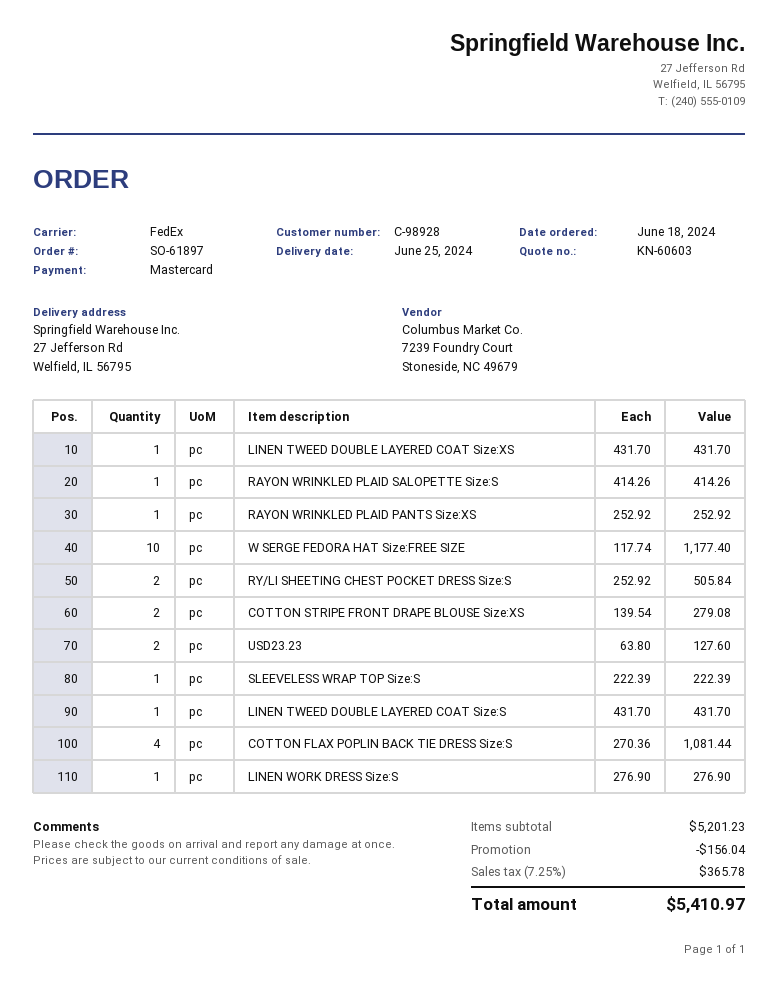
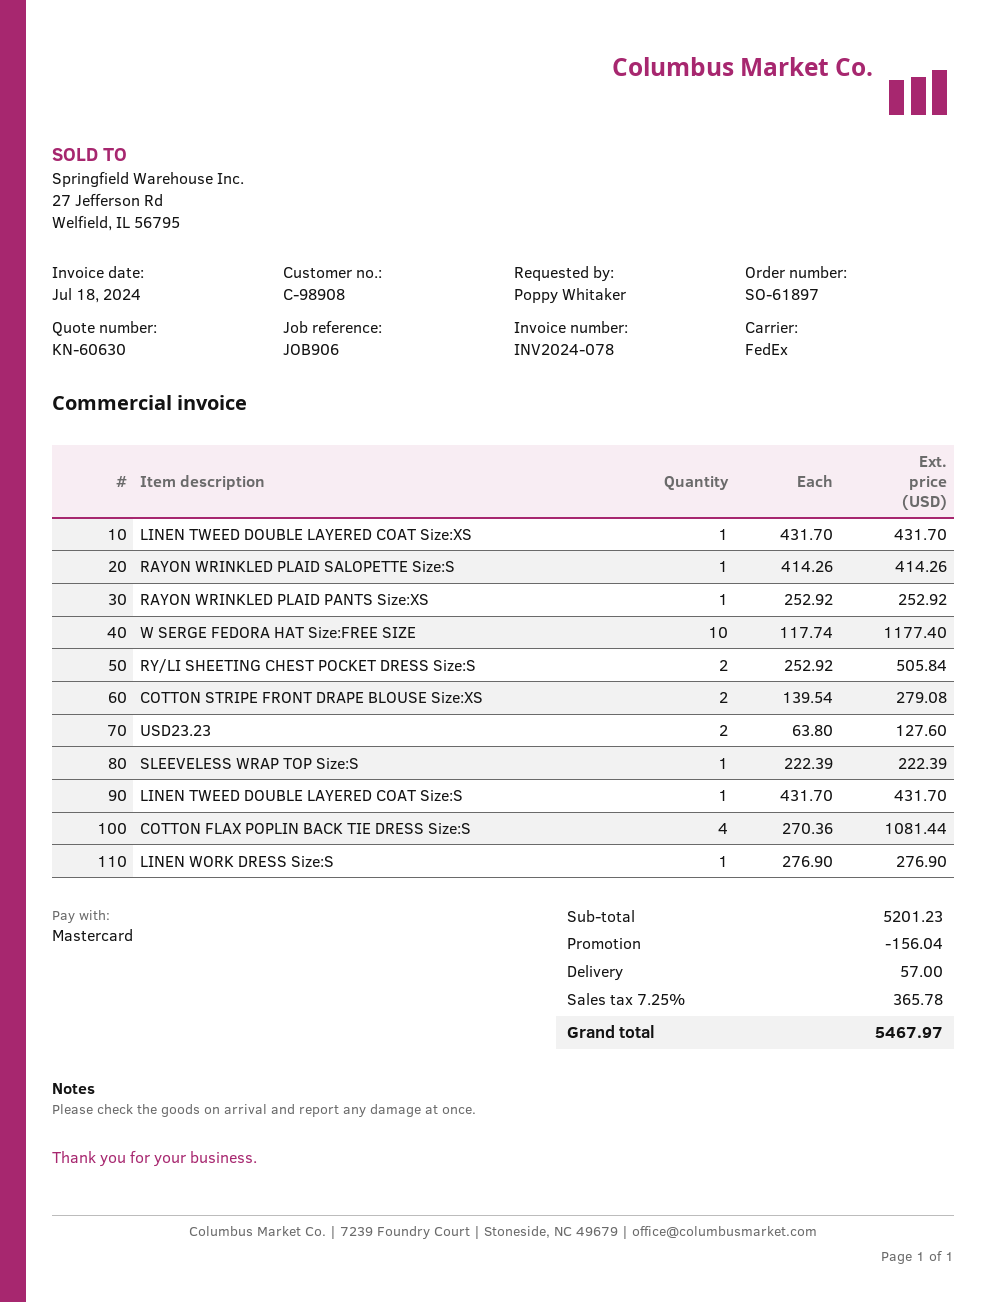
quote number: KN-60603 -> KN-60630
customer number: C-98928 -> C-98908
shipping: none -> 57.00
total: 5410.97 -> 5467.97

